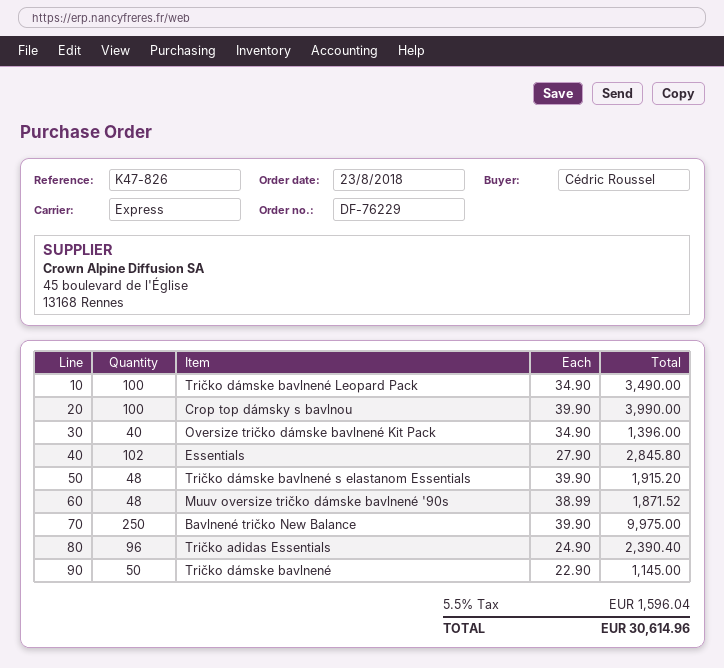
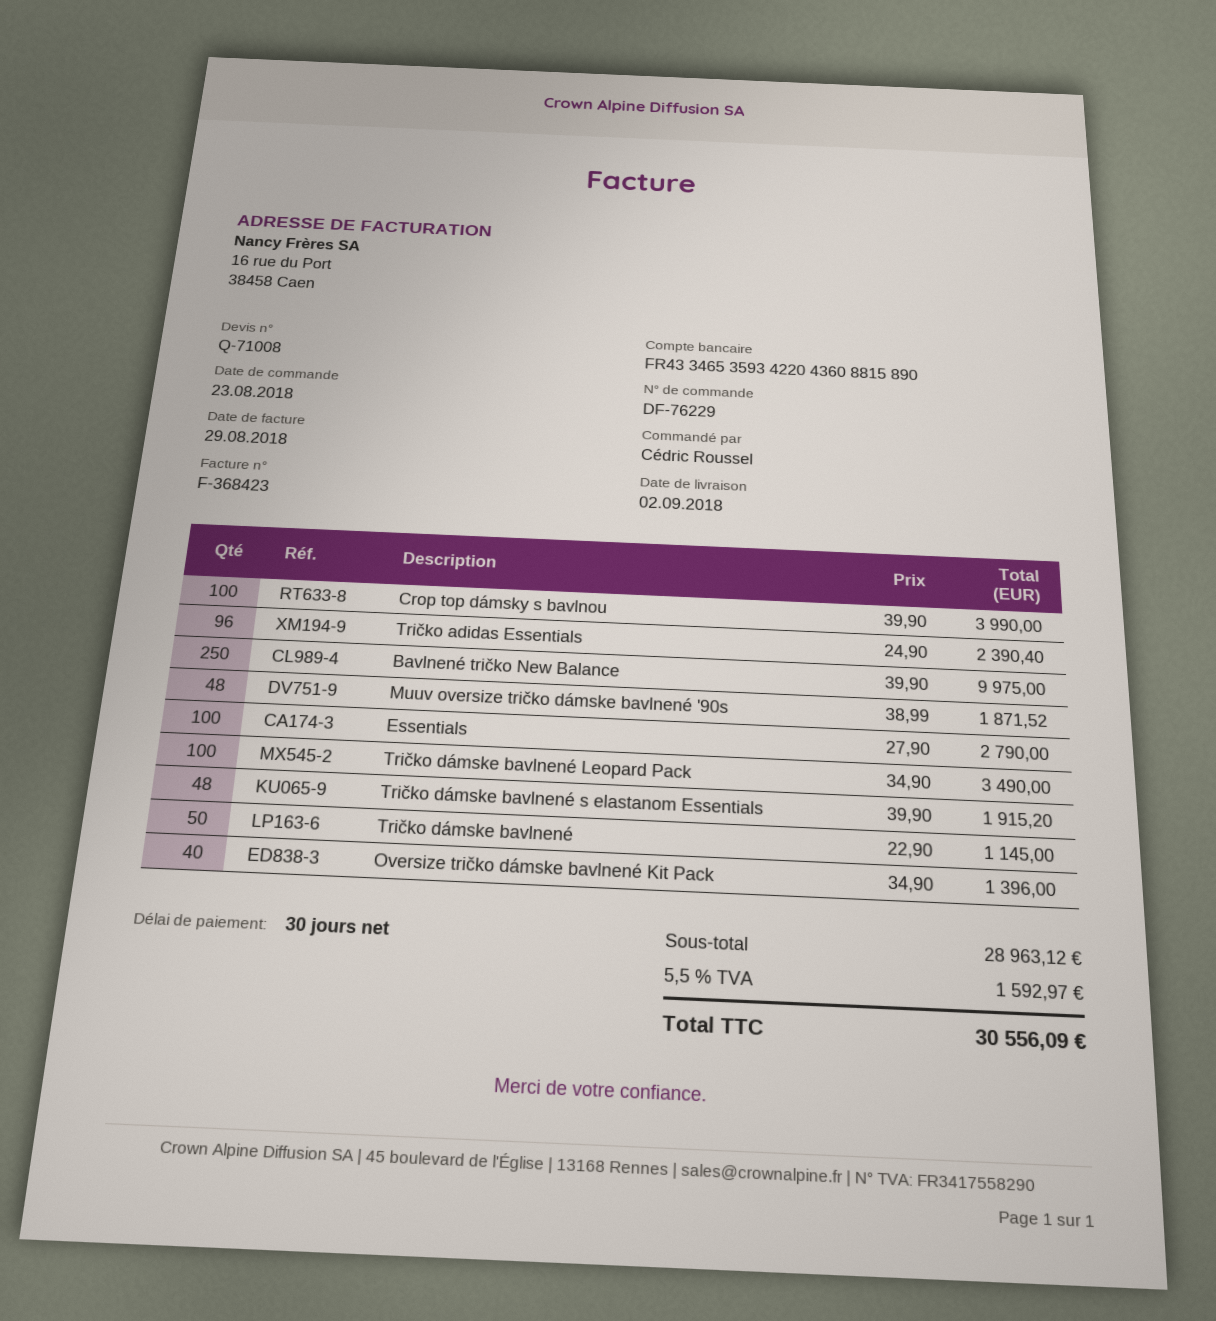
Essentials: 102 x 27.90 = 2845.80 -> 100 x 27.90 = 2790.00
tax: 5.5% = 1596.04 -> 5.5% = 1592.97
total: 30614.96 -> 30556.09

